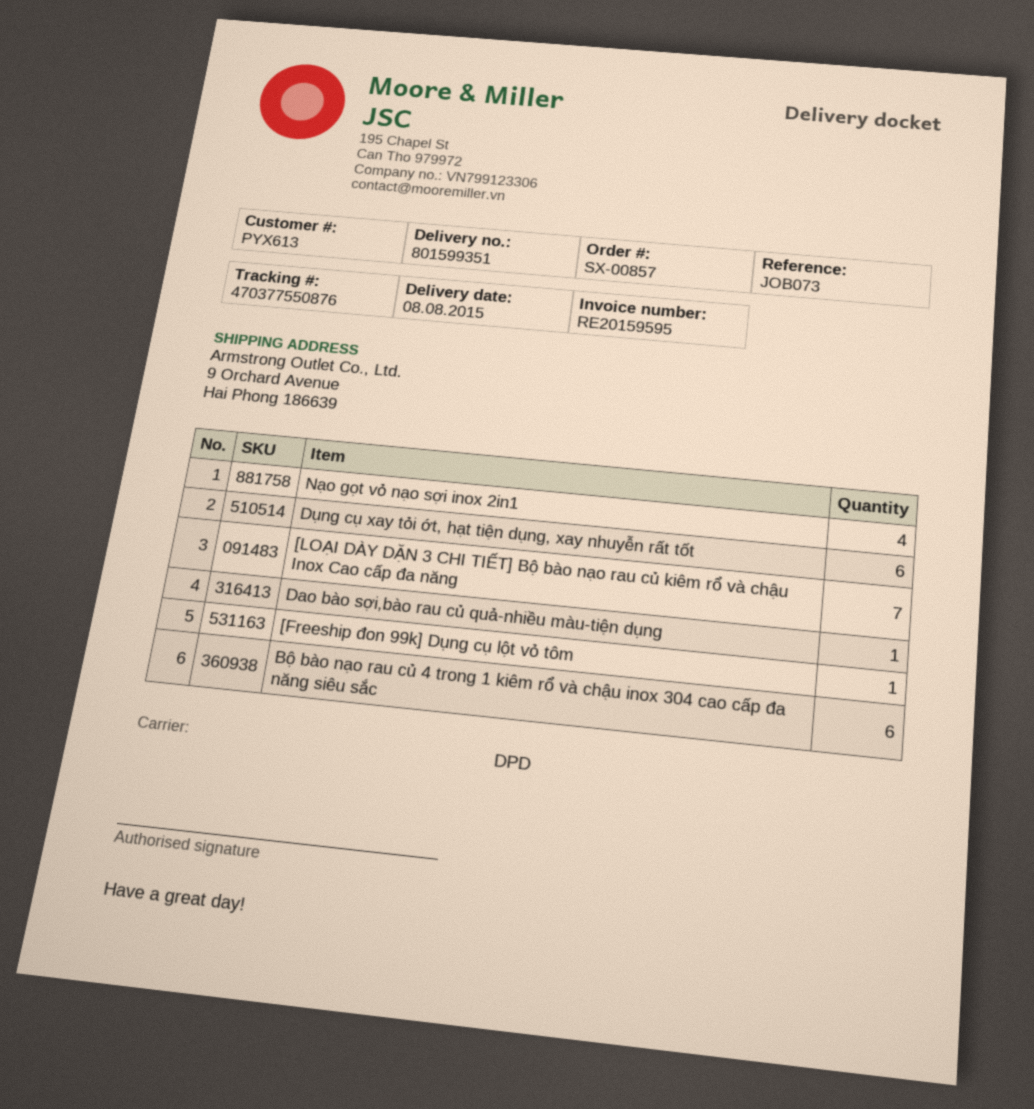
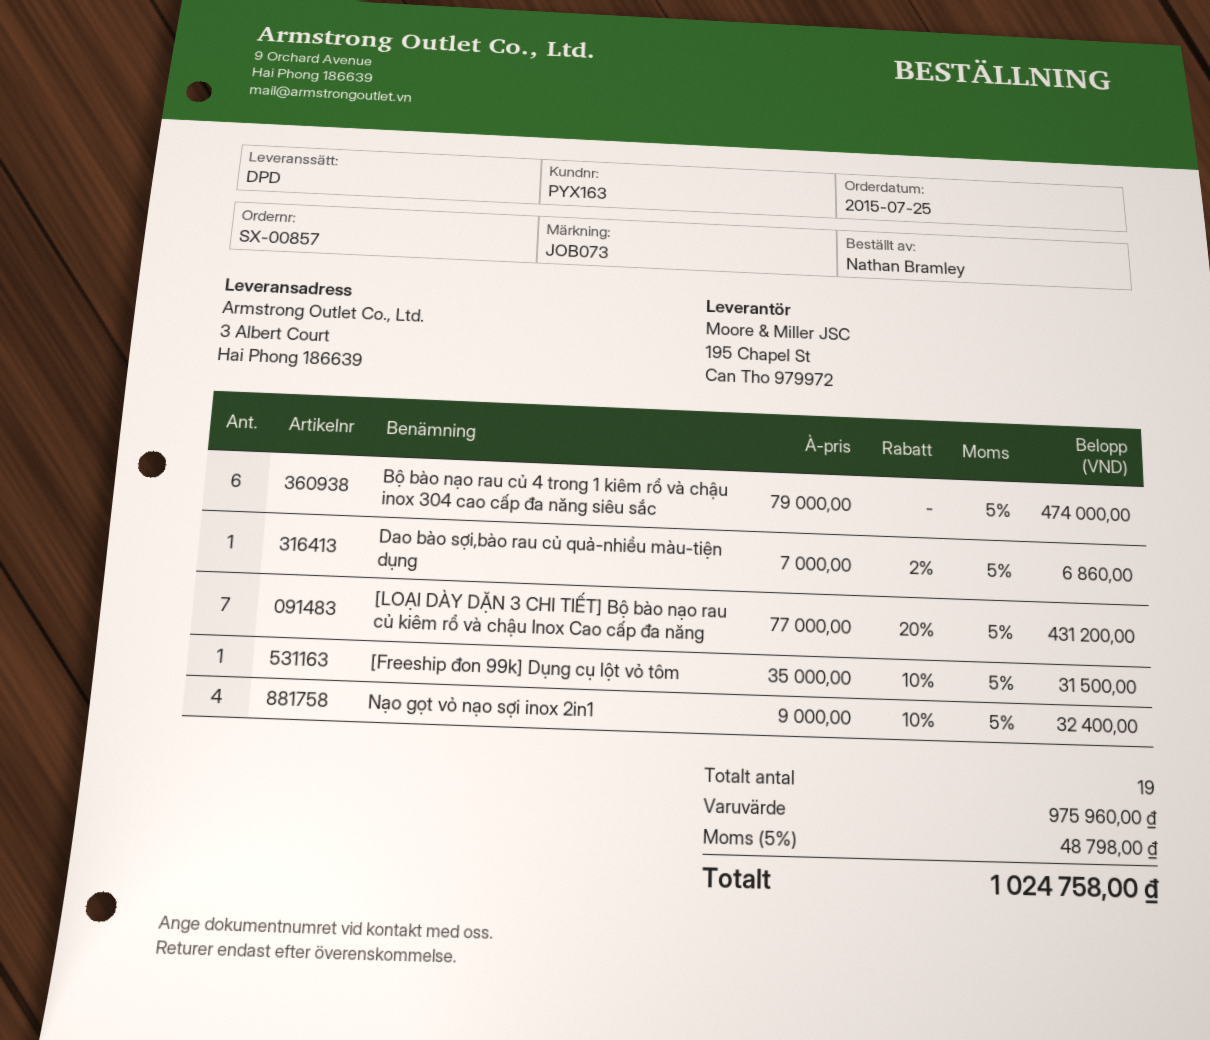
customer number: PYX613 -> PYX163
ship to: 9 Orchard Avenue, Hai Phong 186639 -> 3 Albert Court, Hai Phong 186639
Dụng cụ xay tỏi ớt, hạt tiện dụng, xay nhuyễn rất tốt: 6 -> none

